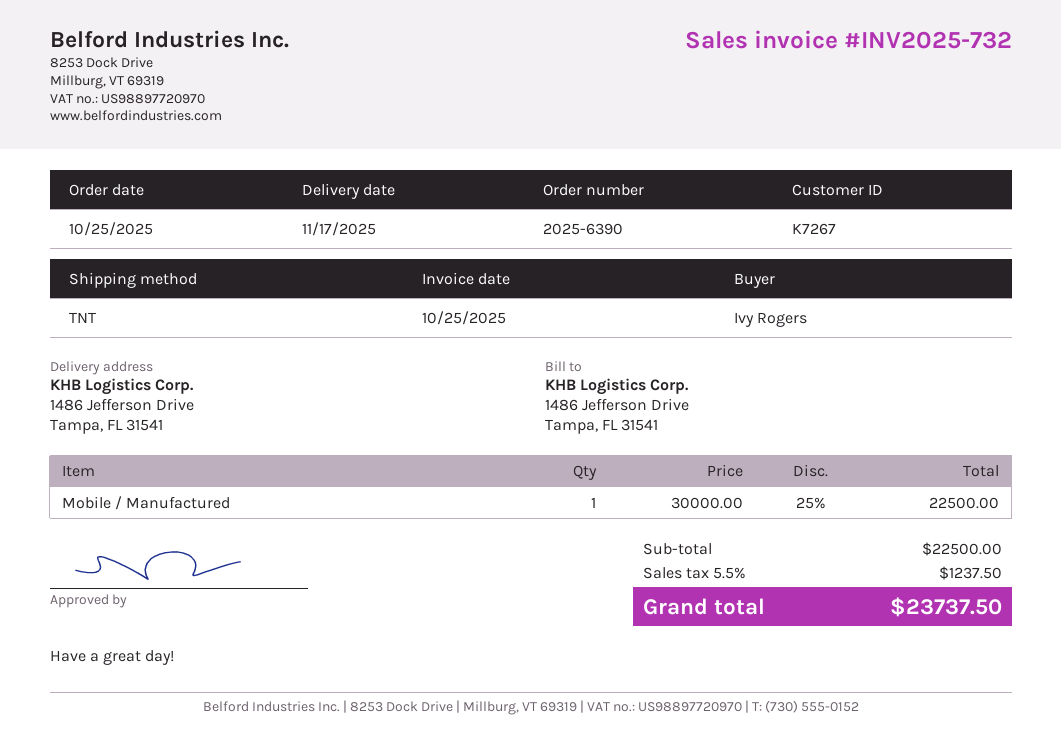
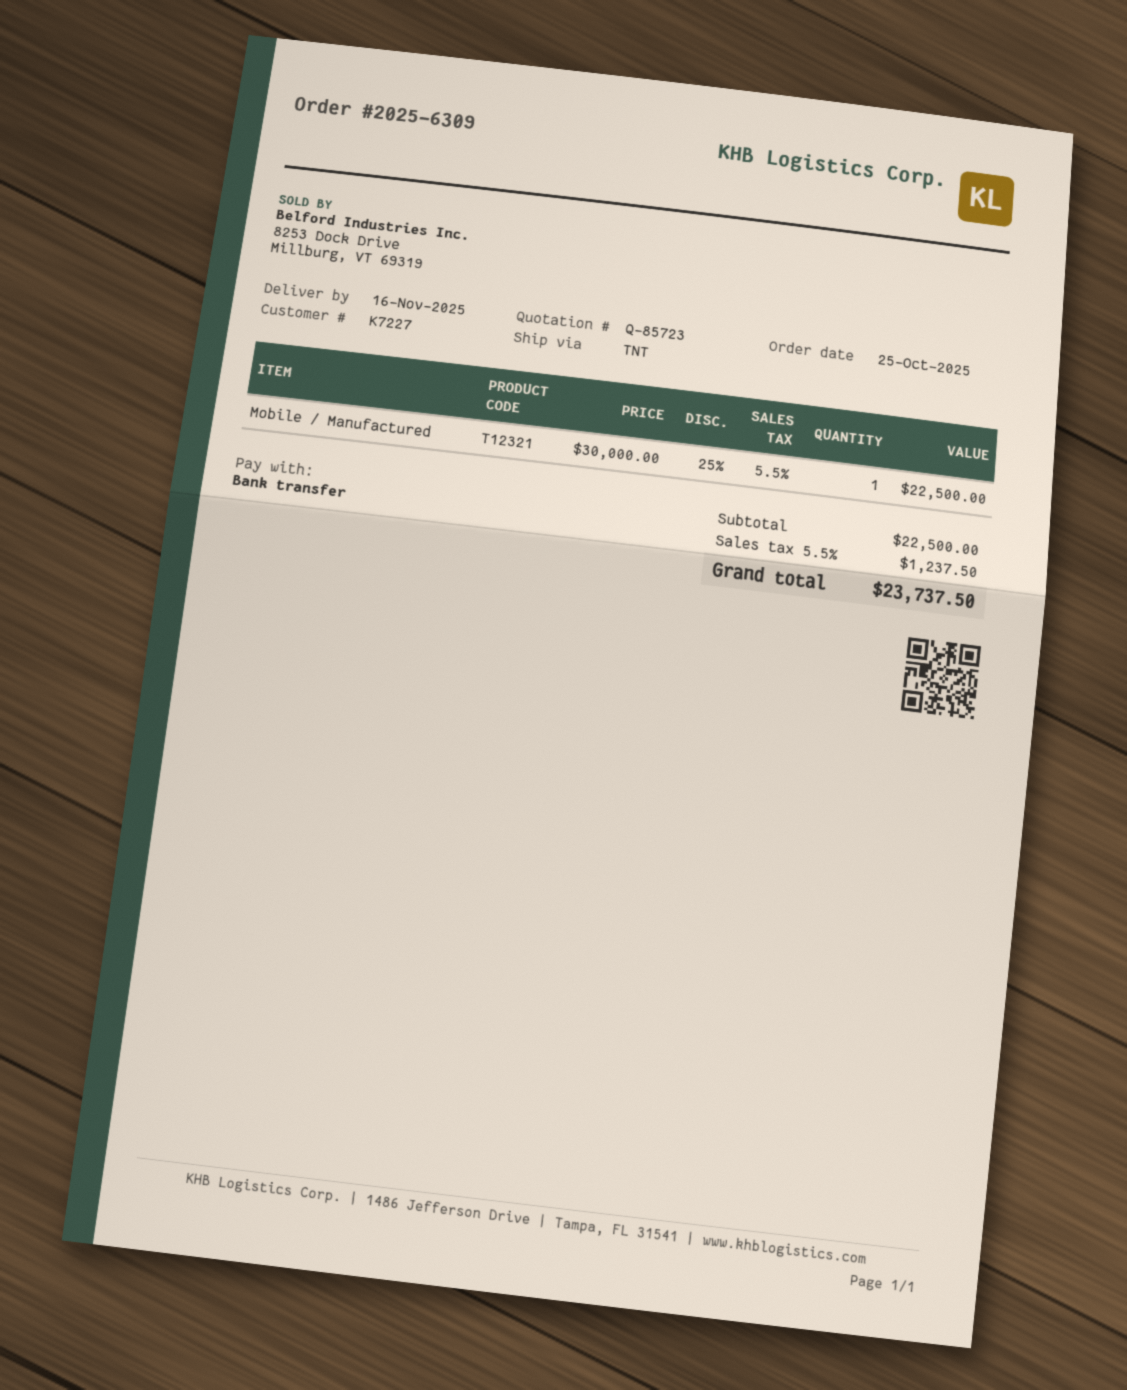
order number: 2025-6390 -> 2025-6309
delivery date: 2025-11-17 -> 2025-11-16
customer number: K7267 -> K7227

